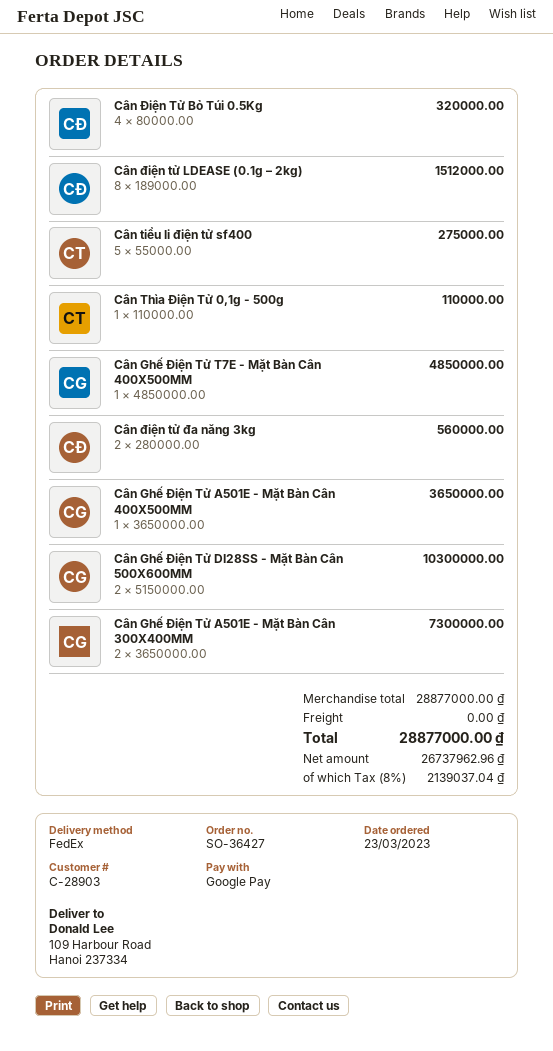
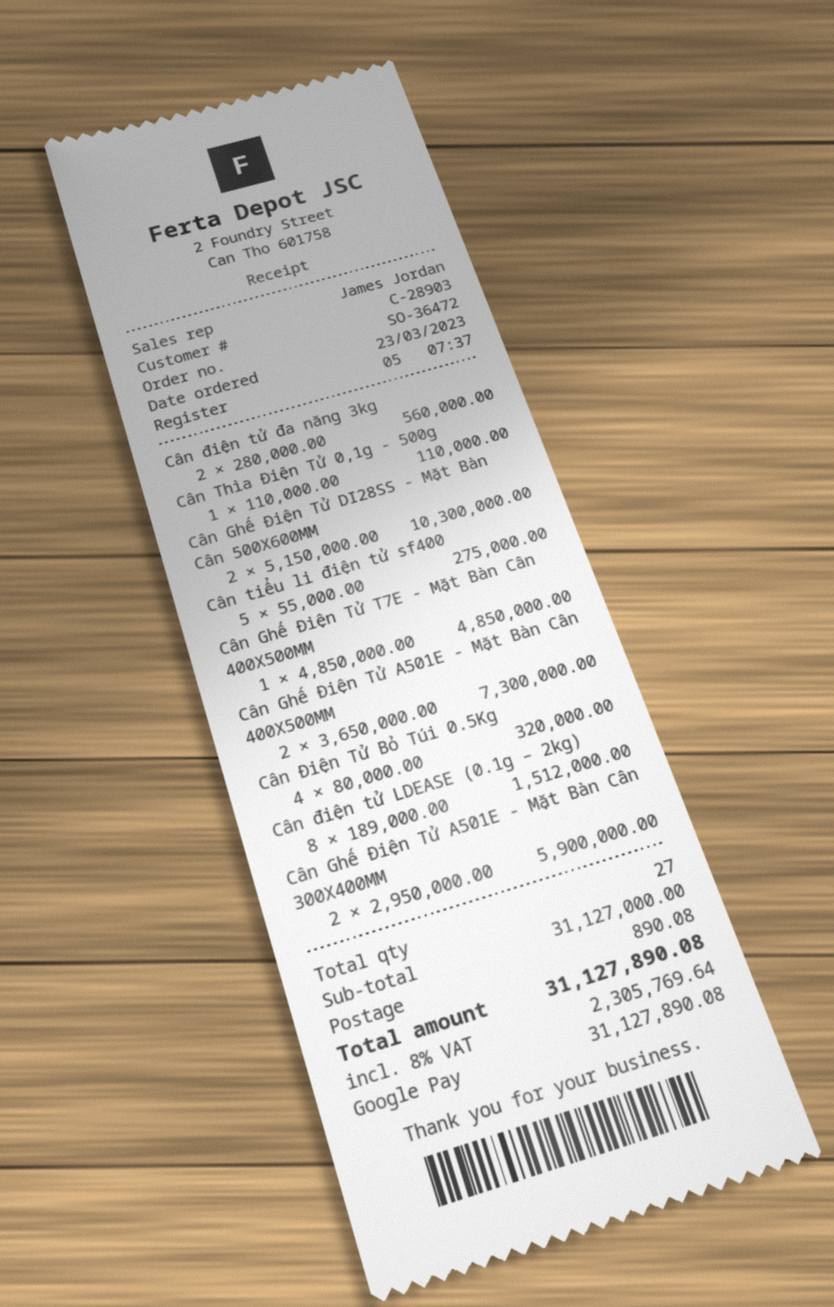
order number: SO-36427 -> SO-36472
Cân Ghế Điện Tử A501E - Mặt Bàn Cân 400X500MM: 1 x 3650000.00 = 3650000.00 -> 2 x 3650000.00 = 7300000.00
Cân Ghế Điện Tử A501E - Mặt Bàn Cân 300X400MM: 2 x 3650000.00 = 7300000.00 -> 2 x 2950000.00 = 5900000.00
subtotal: 28877000.00 -> 31127000.00
shipping: 0.00 -> 890.08
tax: 8% = 2139037.04 -> 8% = 2305769.64
total: 28877000.00 -> 31127890.08

